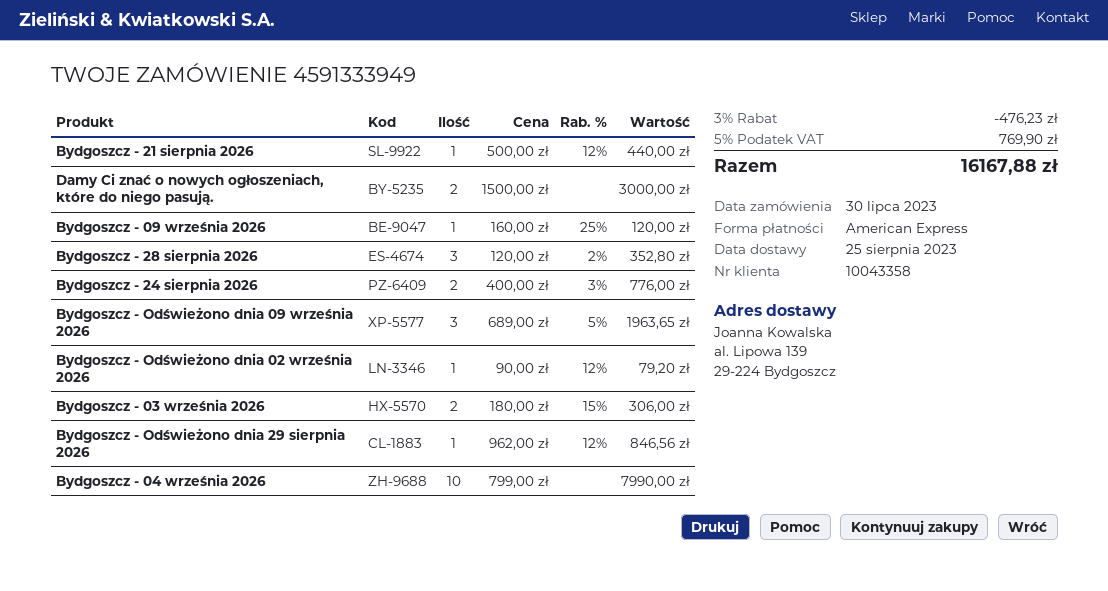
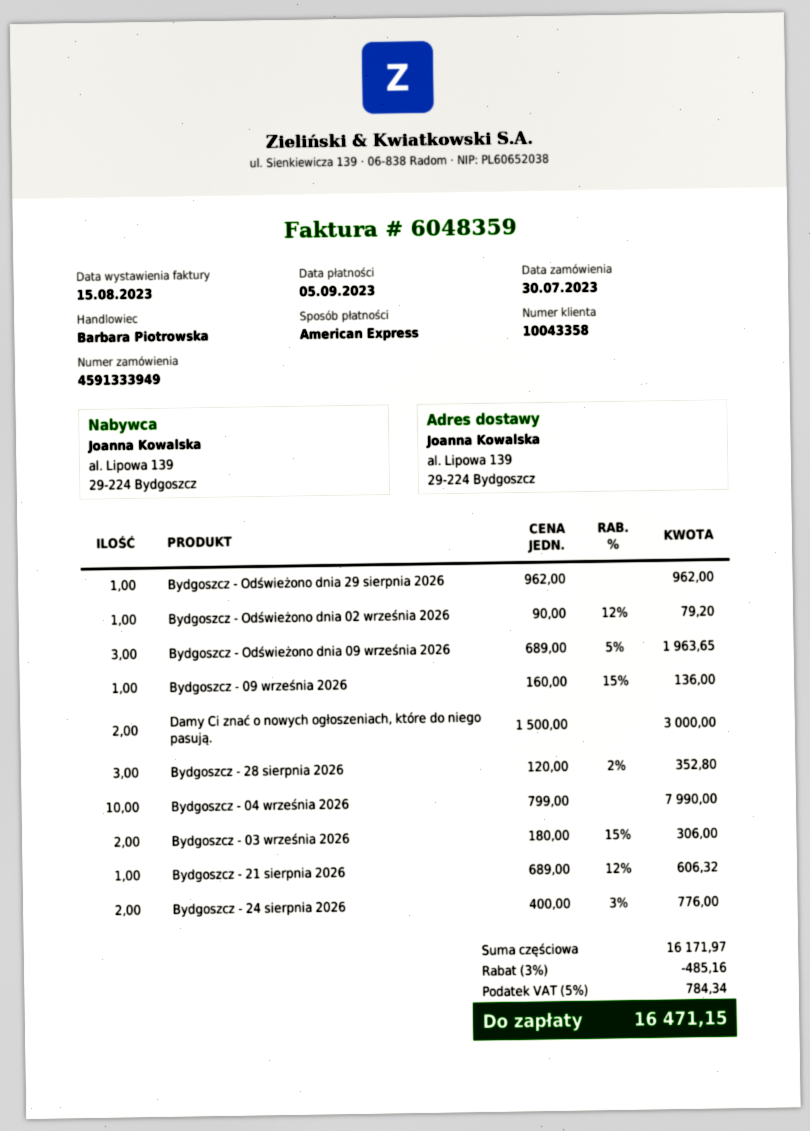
Bydgoszcz - 21 sierpnia 2026: 1 x 500.00 - 12% = 440.00 -> 1 x 689.00 - 12% = 606.32
Bydgoszcz - 09 września 2026: 1 x 160.00 - 25% = 120.00 -> 1 x 160.00 - 15% = 136.00
Bydgoszcz - Odświeżono dnia 29 sierpnia 2026: 1 x 962.00 - 12% = 846.56 -> 1 x 962.00 = 962.00
discount: 3% = 476.23 -> 3% = 485.16
tax: 5% = 769.90 -> 5% = 784.34
total: 16167.88 -> 16471.15

